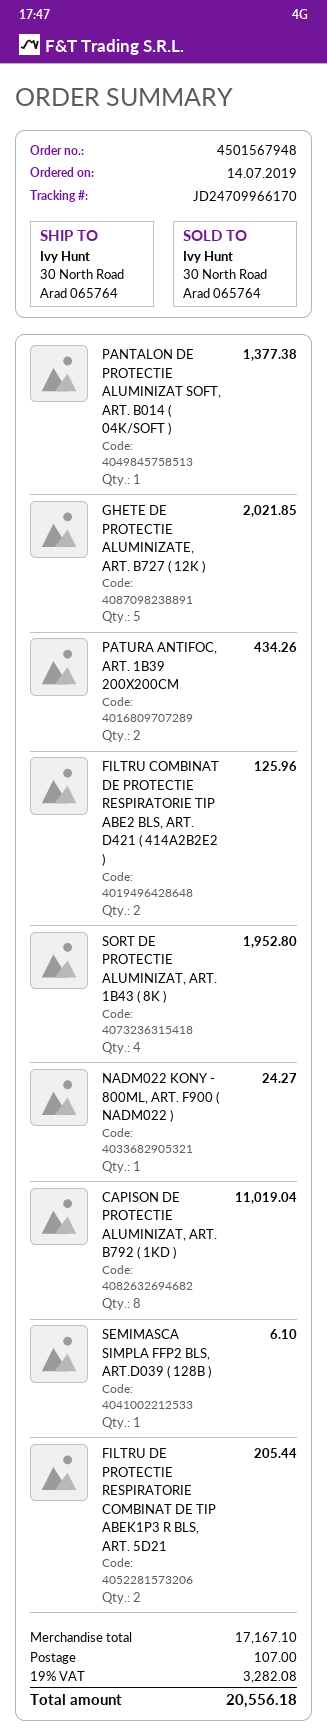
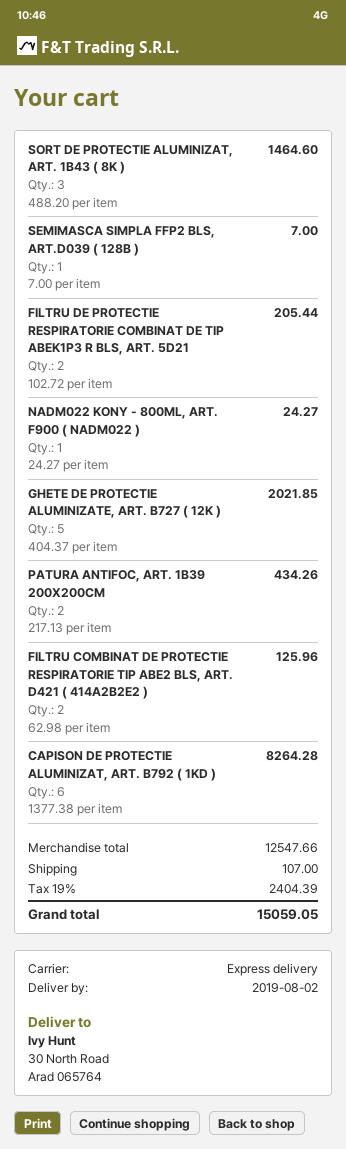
PANTALON DE PROTECTIE ALUMINIZAT SOFT, ART. B014 ( 04K/SOFT ): 1 for 1377.38 -> none
SORT DE PROTECTIE ALUMINIZAT, ART. 1B43 ( 8K ): 4 for 1952.80 -> 3 for 1464.60
CAPISON DE PROTECTIE ALUMINIZAT, ART. B792 ( 1KD ): 8 for 11019.04 -> 6 for 8264.28
SEMIMASCA SIMPLA FFP2 BLS, ART.D039 ( 128B ): 1 for 6.10 -> 1 for 7.00
subtotal: 17167.10 -> 12547.66
tax: 19% = 3282.08 -> 19% = 2404.39
total: 20556.18 -> 15059.05

